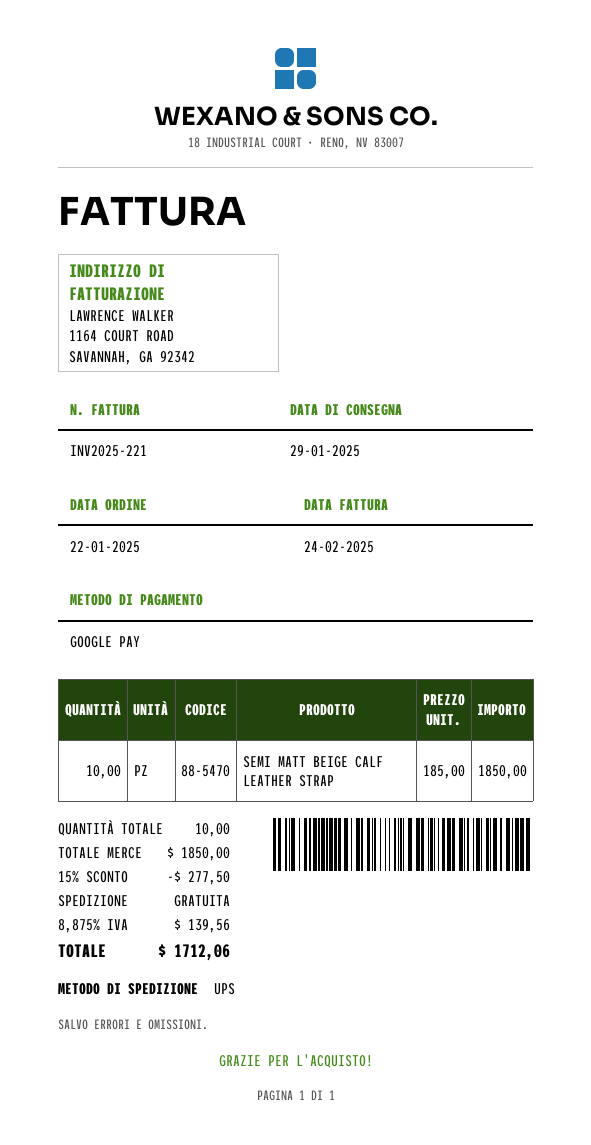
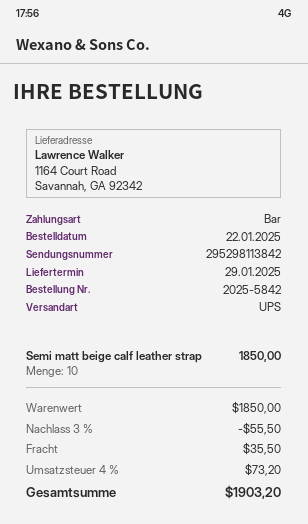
payment method: Google Pay -> cash
discount: 15% = 277.50 -> 3% = 55.50
shipping: 0.00 -> 35.50
tax: 8.875% = 139.56 -> 4% = 73.20
total: 1712.06 -> 1903.20

